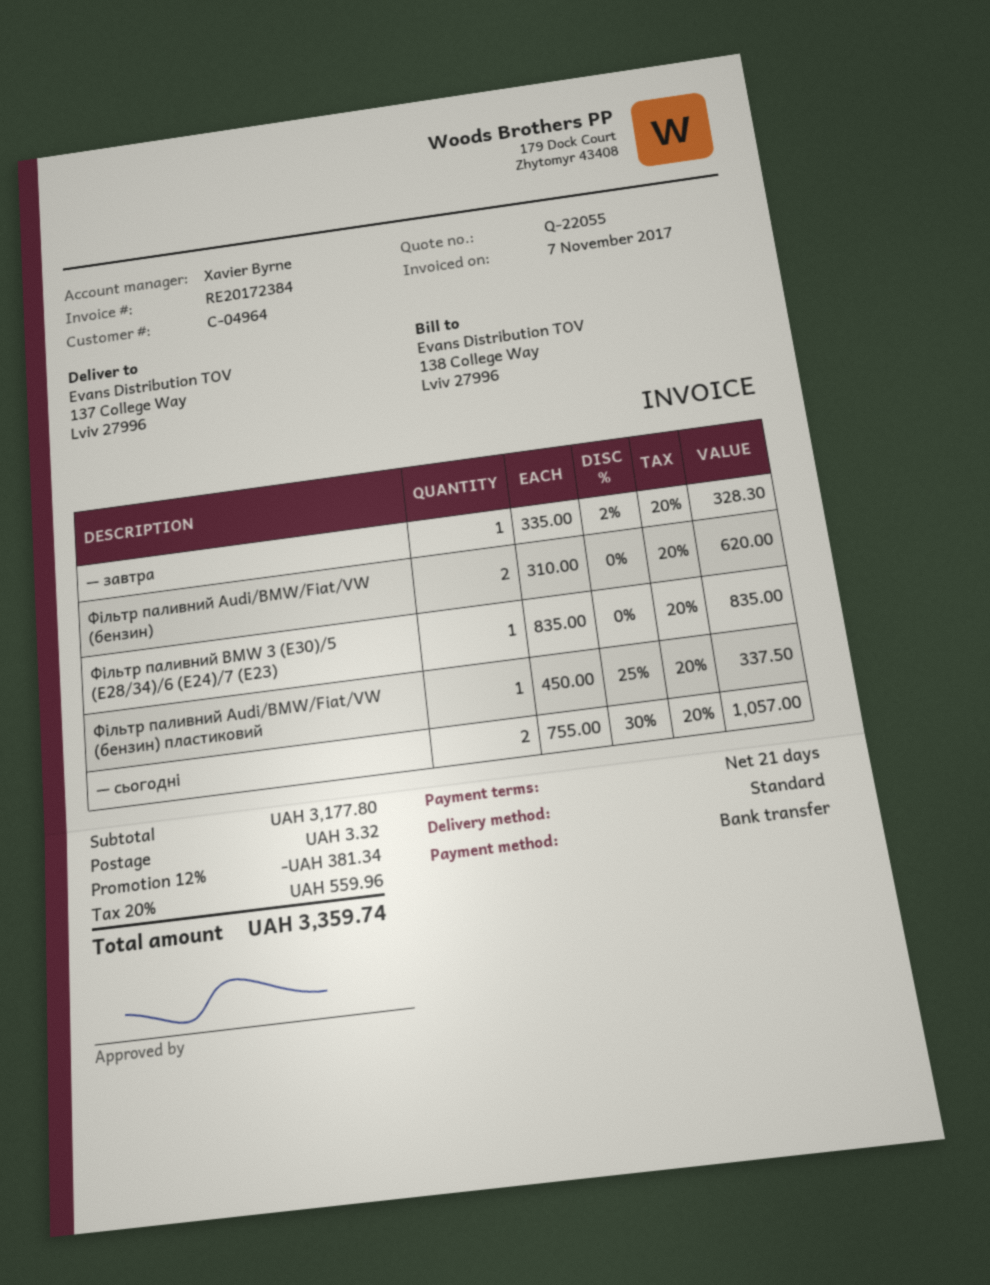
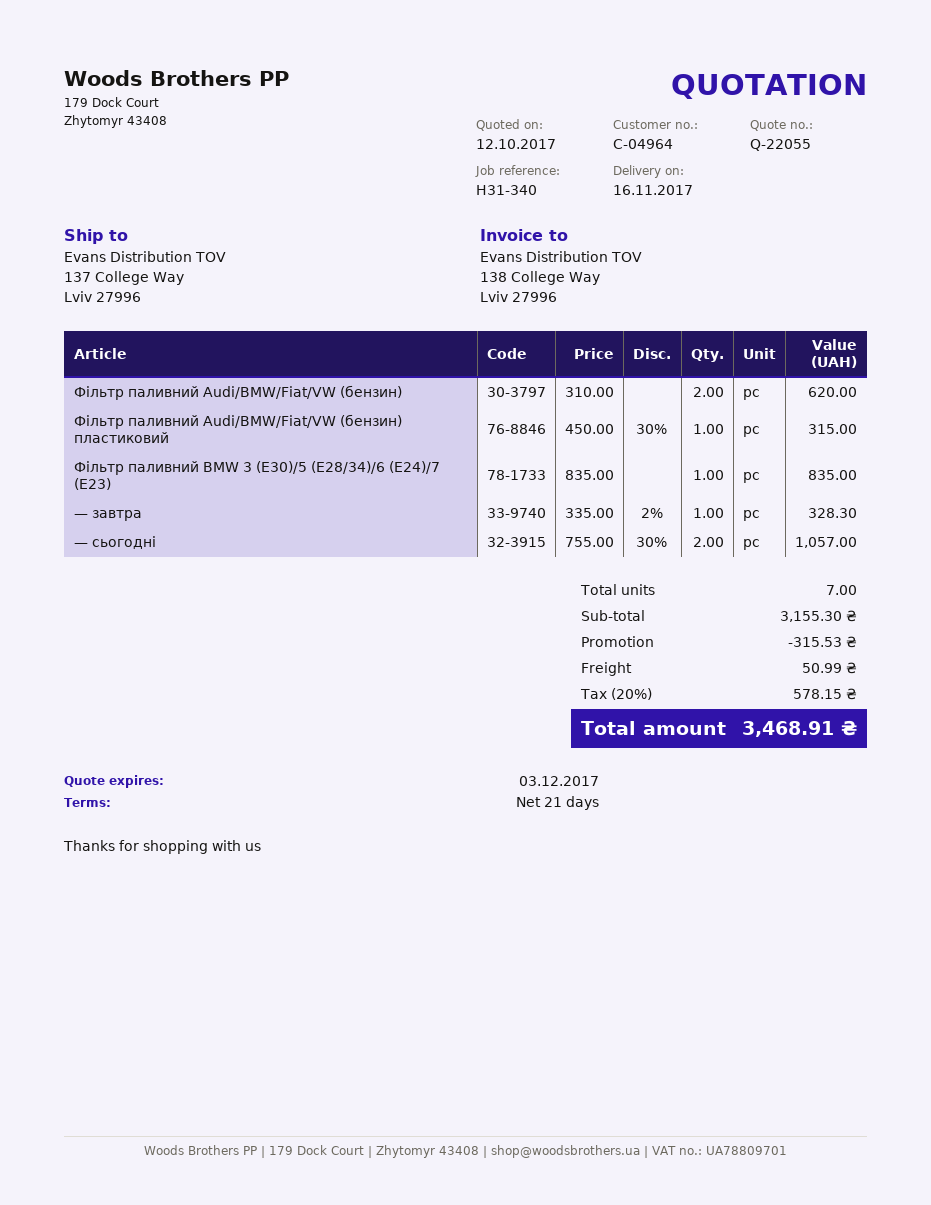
Фільтр паливний Audi/BMW/Fiat/VW (бензин) пластиковий: 1 x 450.00 - 25% = 337.50 -> 1 x 450.00 - 30% = 315.00
subtotal: 3177.80 -> 3155.30
discount: 381.34 -> 315.53
shipping: 3.32 -> 50.99
tax: 20% = 559.96 -> 20% = 578.15
total: 3359.74 -> 3468.91

